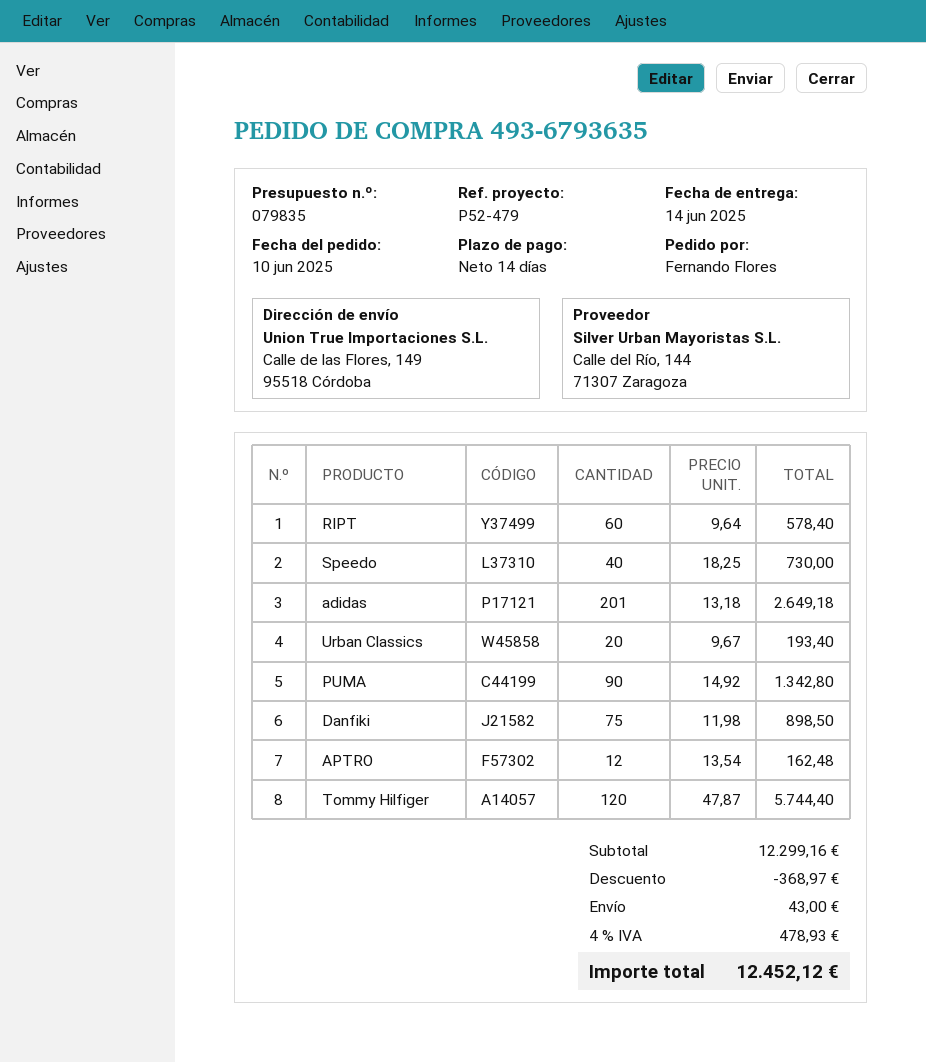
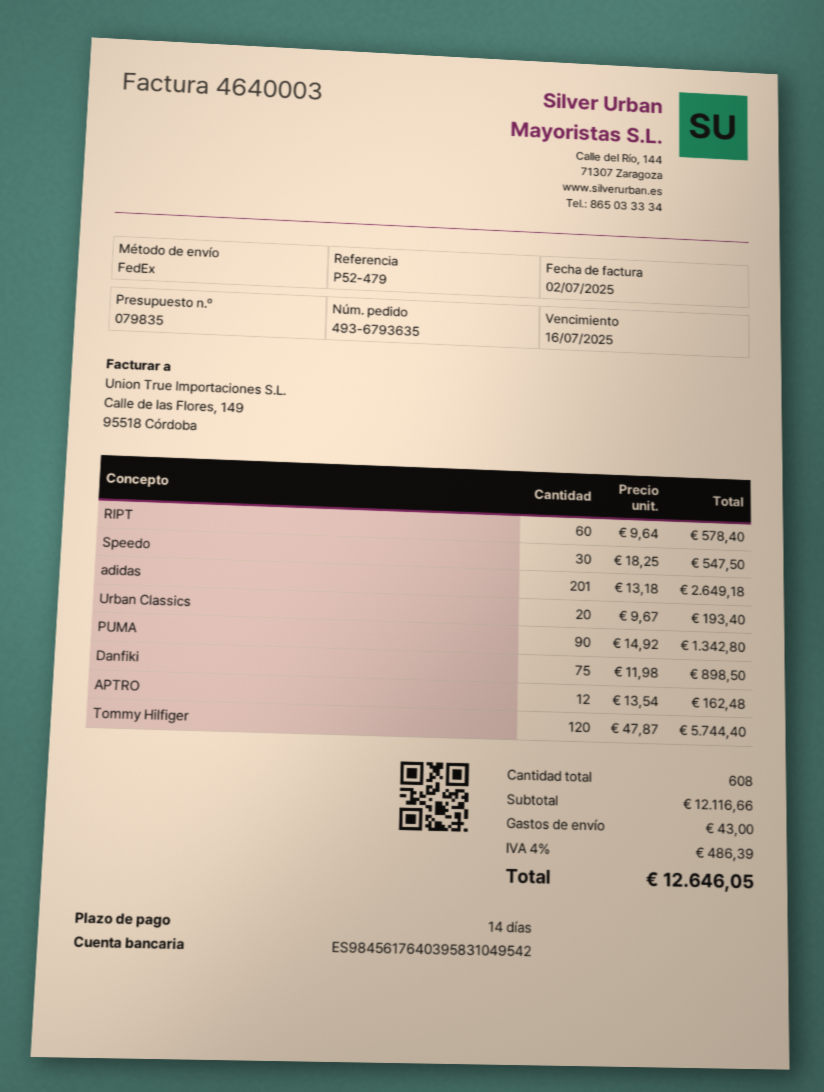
Speedo: 40 x 18.25 = 730.00 -> 30 x 18.25 = 547.50
subtotal: 12299.16 -> 12116.66
discount: 368.97 -> none
tax: 4% = 478.93 -> 4% = 486.39
total: 12452.12 -> 12646.05

